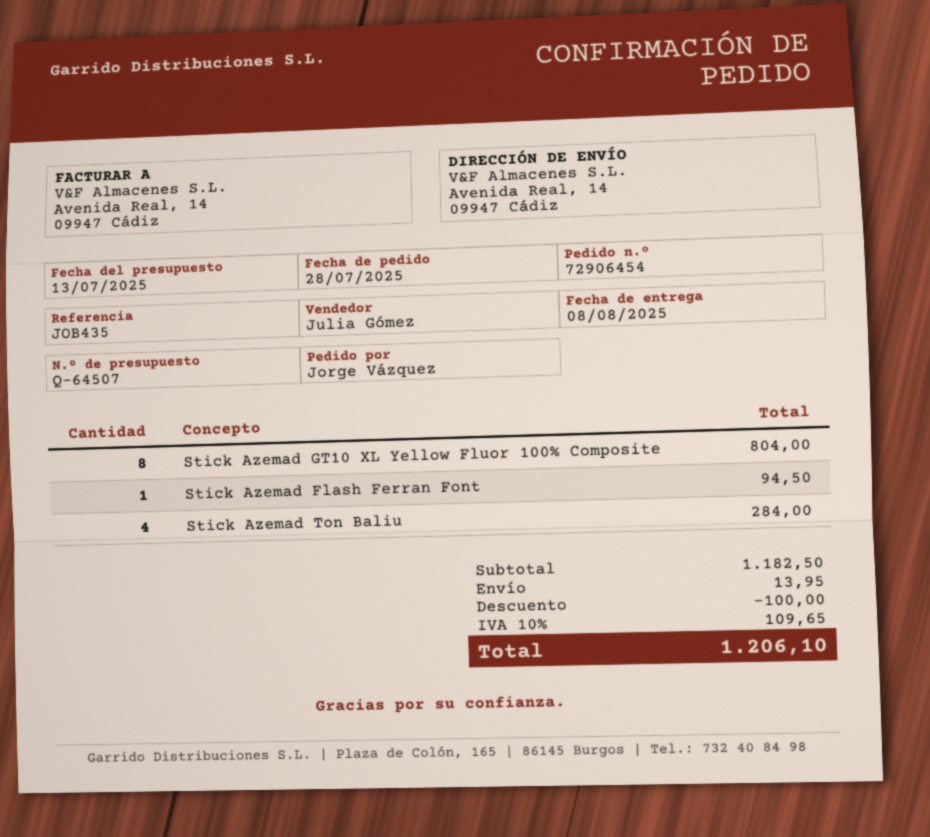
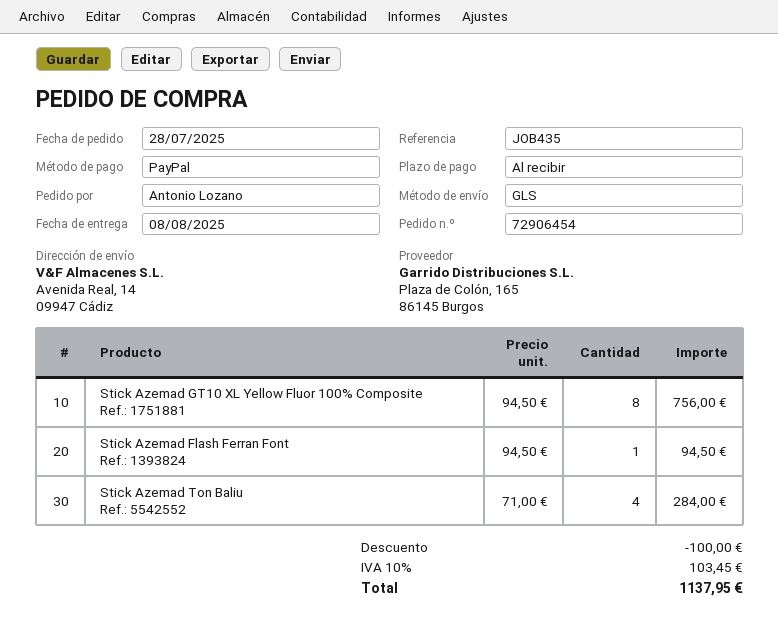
ordered by: Jorge Vázquez -> Antonio Lozano
Stick Azemad GT10 XL Yellow Fluor 100% Composite: 8 for 804.00 -> 8 for 756.00
shipping: 13.95 -> none
tax: 10% = 109.65 -> 10% = 103.45
total: 1206.10 -> 1137.95

